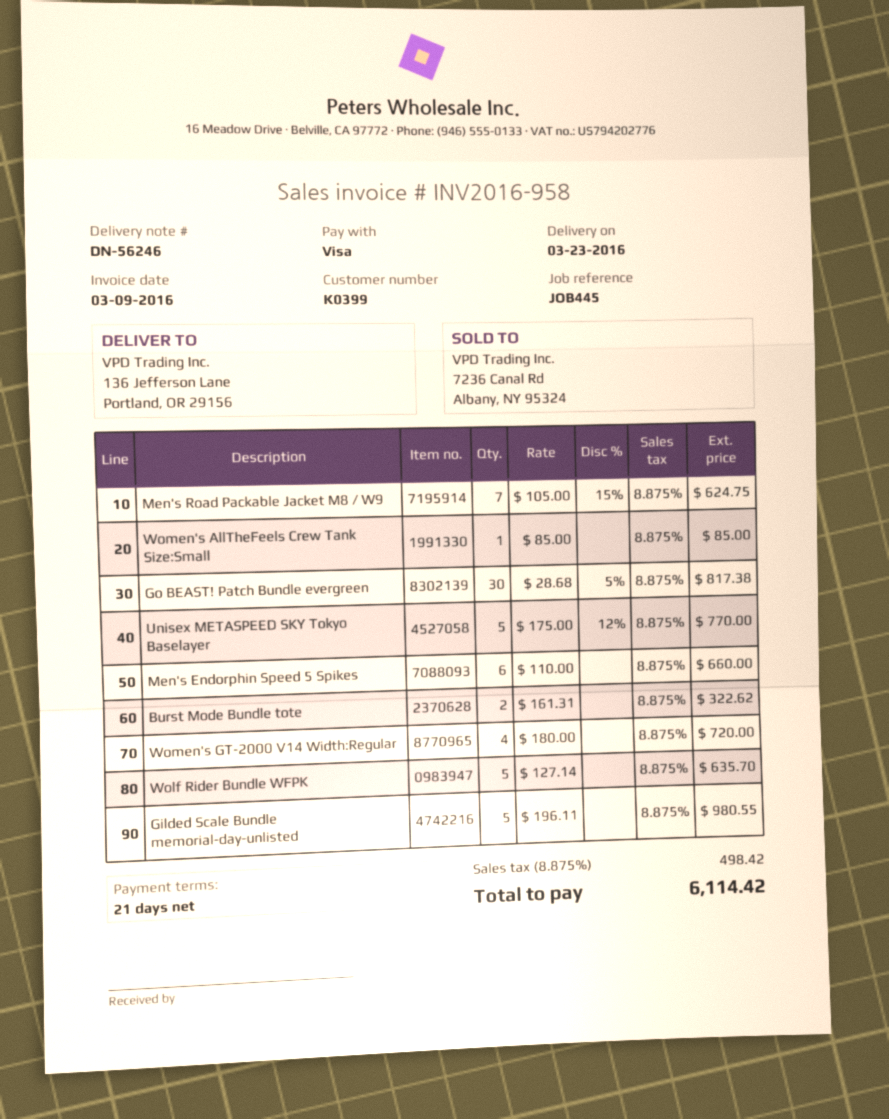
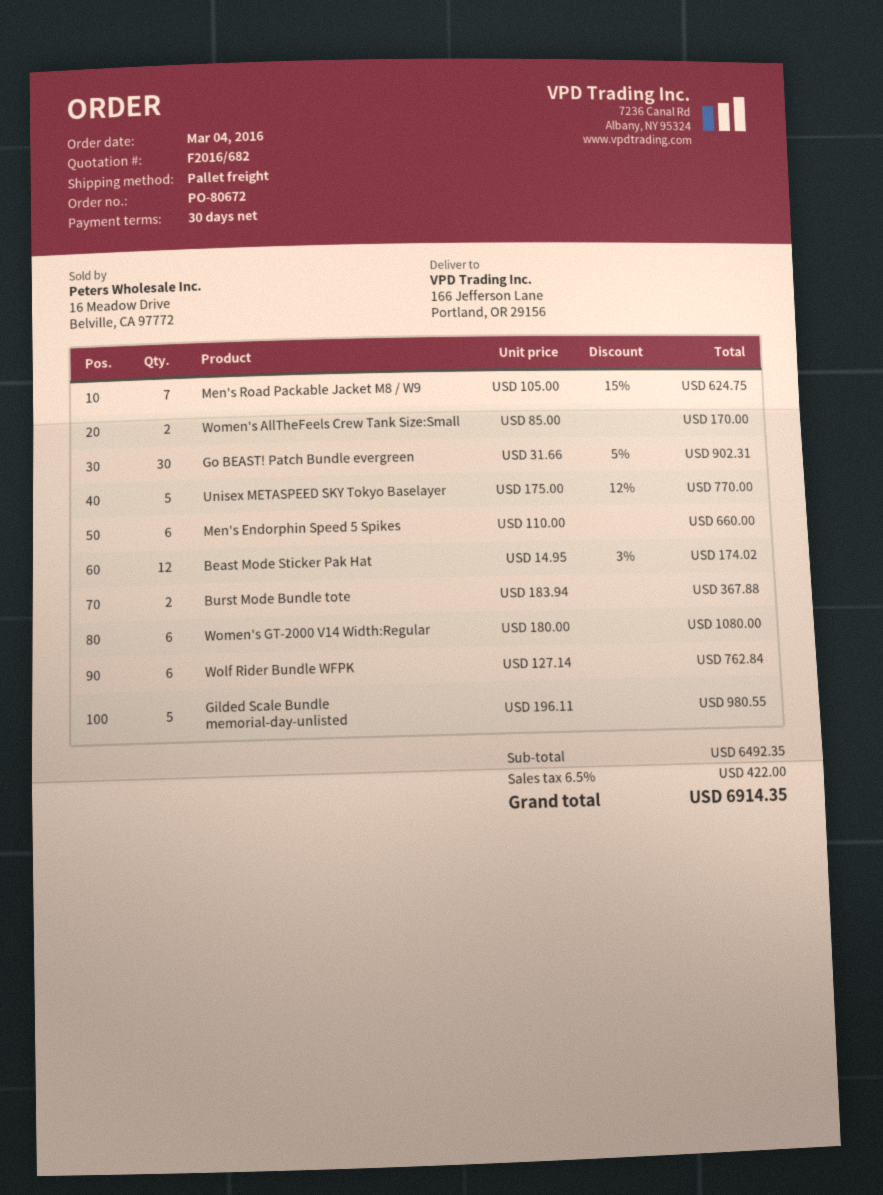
payment terms: 21 days -> 30 days
ship to: 136 Jefferson Lane, Portland, OR 29156 -> 166 Jefferson Lane, Portland, OR 29156
Women's AllTheFeels Crew Tank Size:Small: 1 x 85.00 = 85.00 -> 2 x 85.00 = 170.00
Go BEAST! Patch Bundle evergreen: 30 x 28.68 - 5% = 817.38 -> 30 x 31.66 - 5% = 902.31
Burst Mode Bundle tote: 2 x 161.31 = 322.62 -> 2 x 183.94 = 367.88
Women's GT-2000 V14 Width:Regular: 4 x 180.00 = 720.00 -> 6 x 180.00 = 1080.00
Wolf Rider Bundle WFPK: 5 x 127.14 = 635.70 -> 6 x 127.14 = 762.84
Beast Mode Sticker Pak Hat: none -> 12 x 14.95 - 3% = 174.02
tax: 8.875% = 498.42 -> 6.5% = 422.00
total: 6114.42 -> 6914.35

